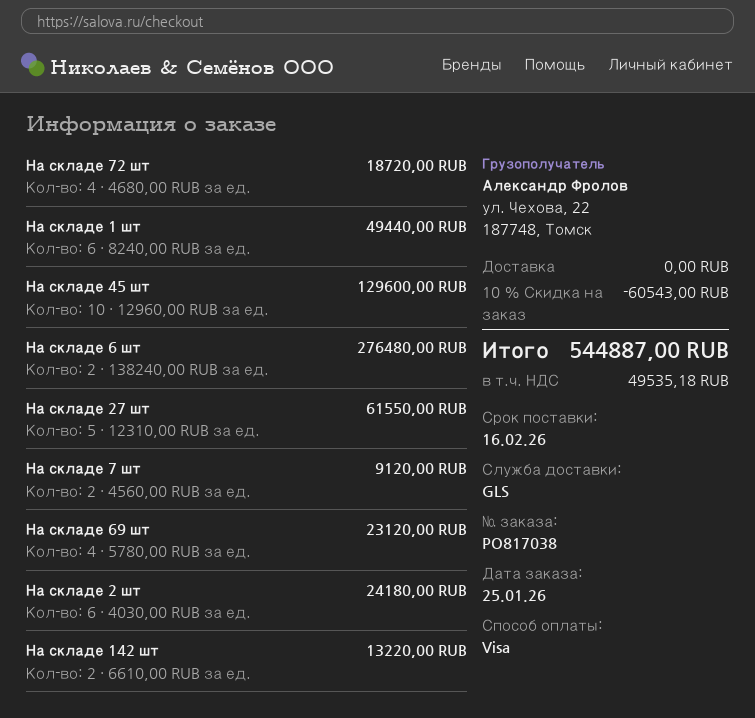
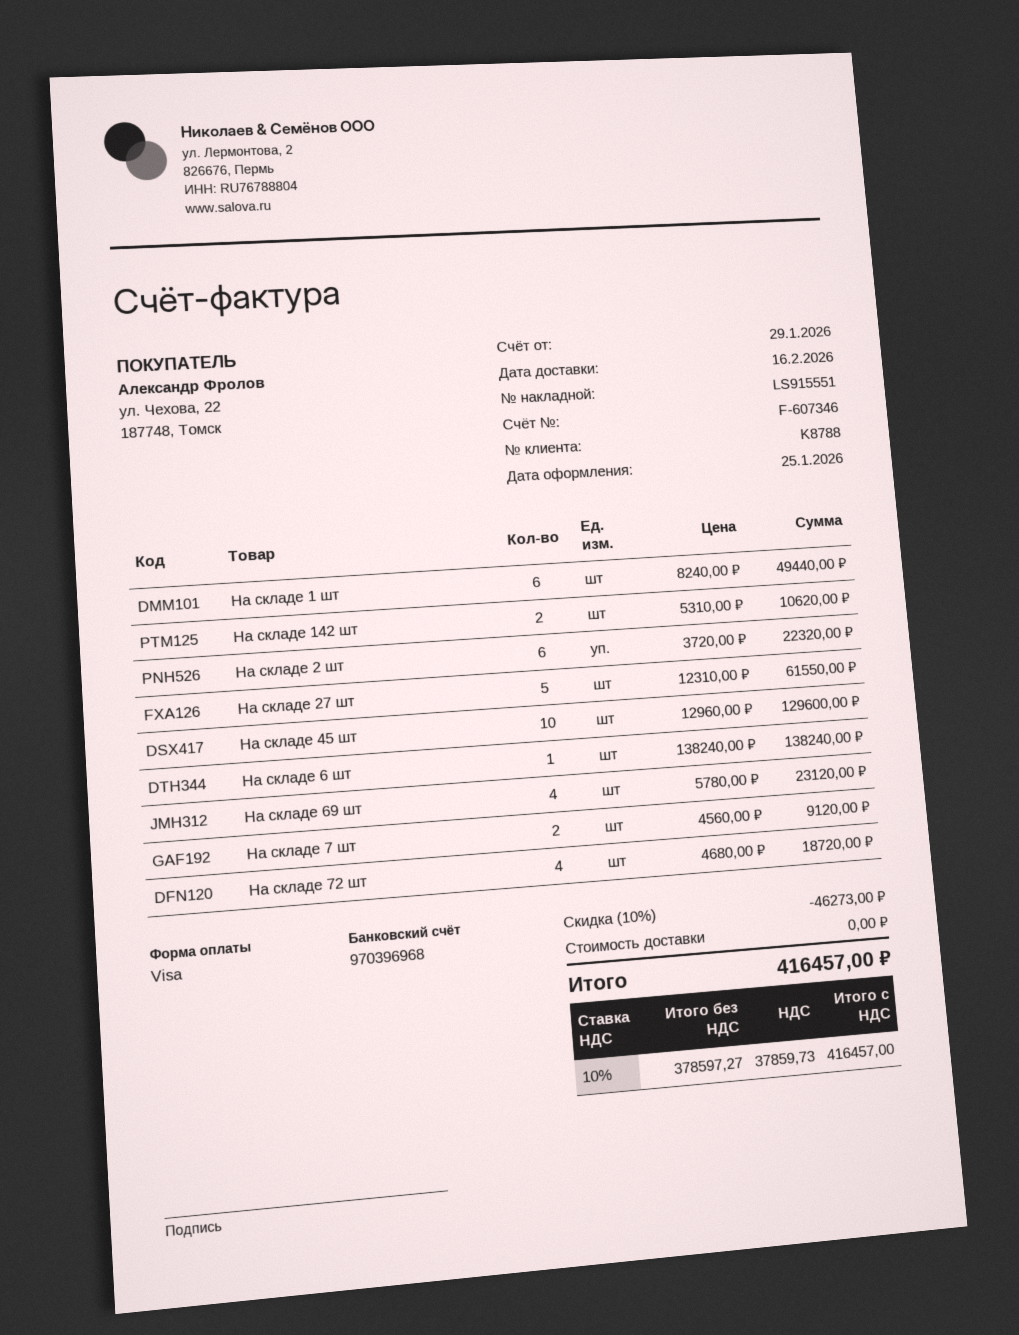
На складе 6 шт: 2 x 138240.00 = 276480.00 -> 1 x 138240.00 = 138240.00
На складе 2 шт: 6 x 4030.00 = 24180.00 -> 6 x 3720.00 = 22320.00
На складе 142 шт: 2 x 6610.00 = 13220.00 -> 2 x 5310.00 = 10620.00
discount: 10% = 60543.00 -> 10% = 46273.00
tax: 49535.18 -> 37859.73
total: 544887.00 -> 416457.00

